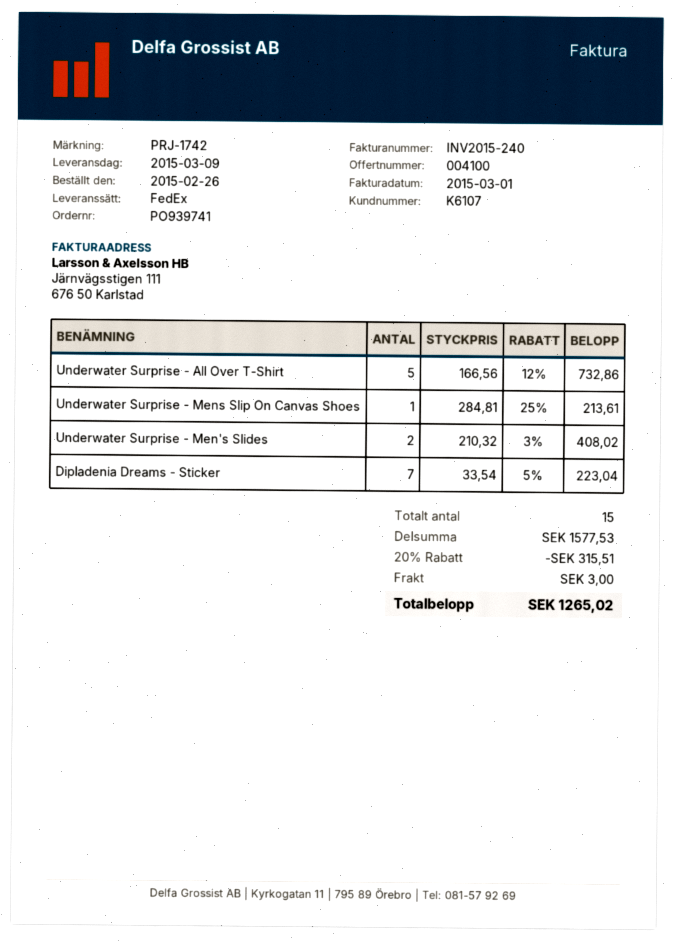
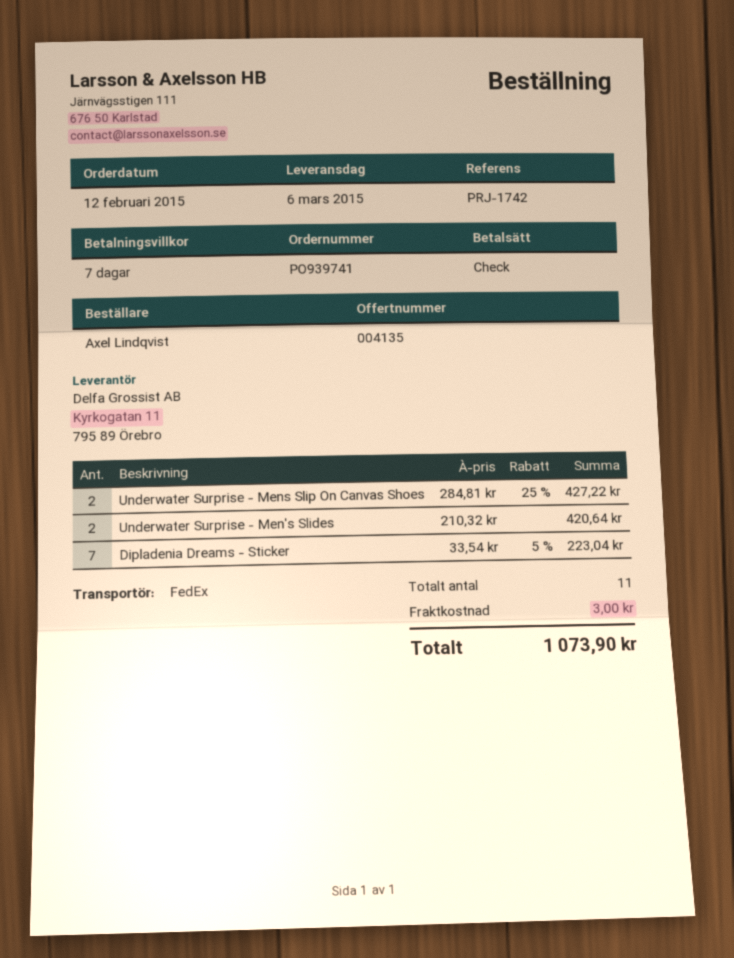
quote number: 004100 -> 004135
order date: 2015-02-26 -> 2015-02-12
delivery date: 2015-03-09 -> 2015-03-06
Underwater Surprise - All Over T-Shirt: 5 x 166.56 - 12% = 732.86 -> none
Underwater Surprise - Mens Slip On Canvas Shoes: 1 x 284.81 - 25% = 213.61 -> 2 x 284.81 - 25% = 427.22
Underwater Surprise - Men's Slides: 2 x 210.32 - 3% = 408.02 -> 2 x 210.32 = 420.64
total quantity: 15 -> 11
discount: 20% = 315.51 -> none
total: 1265.02 -> 1073.90

